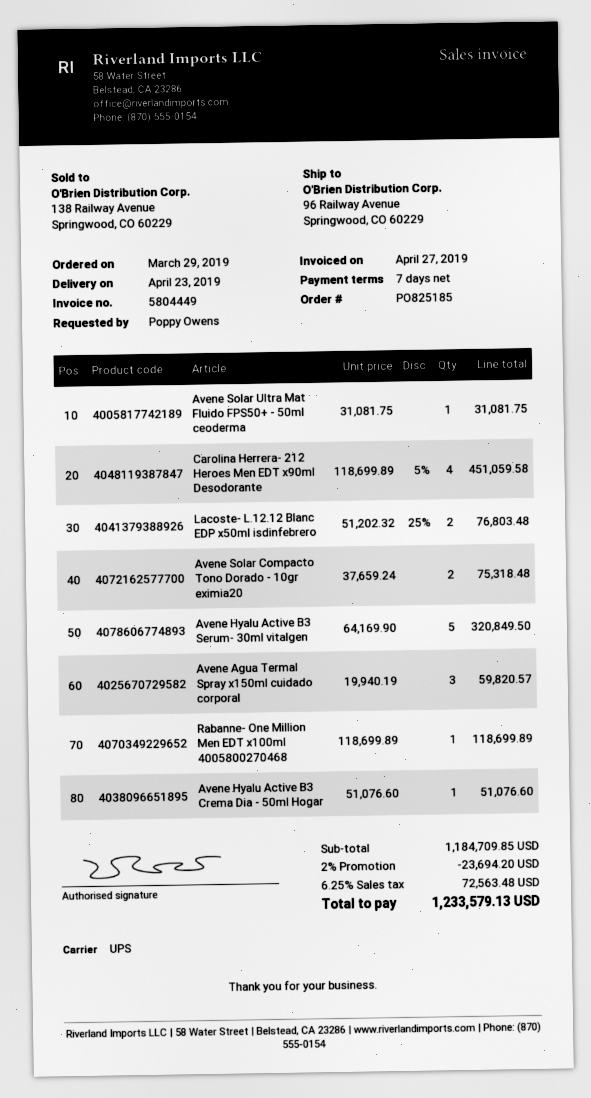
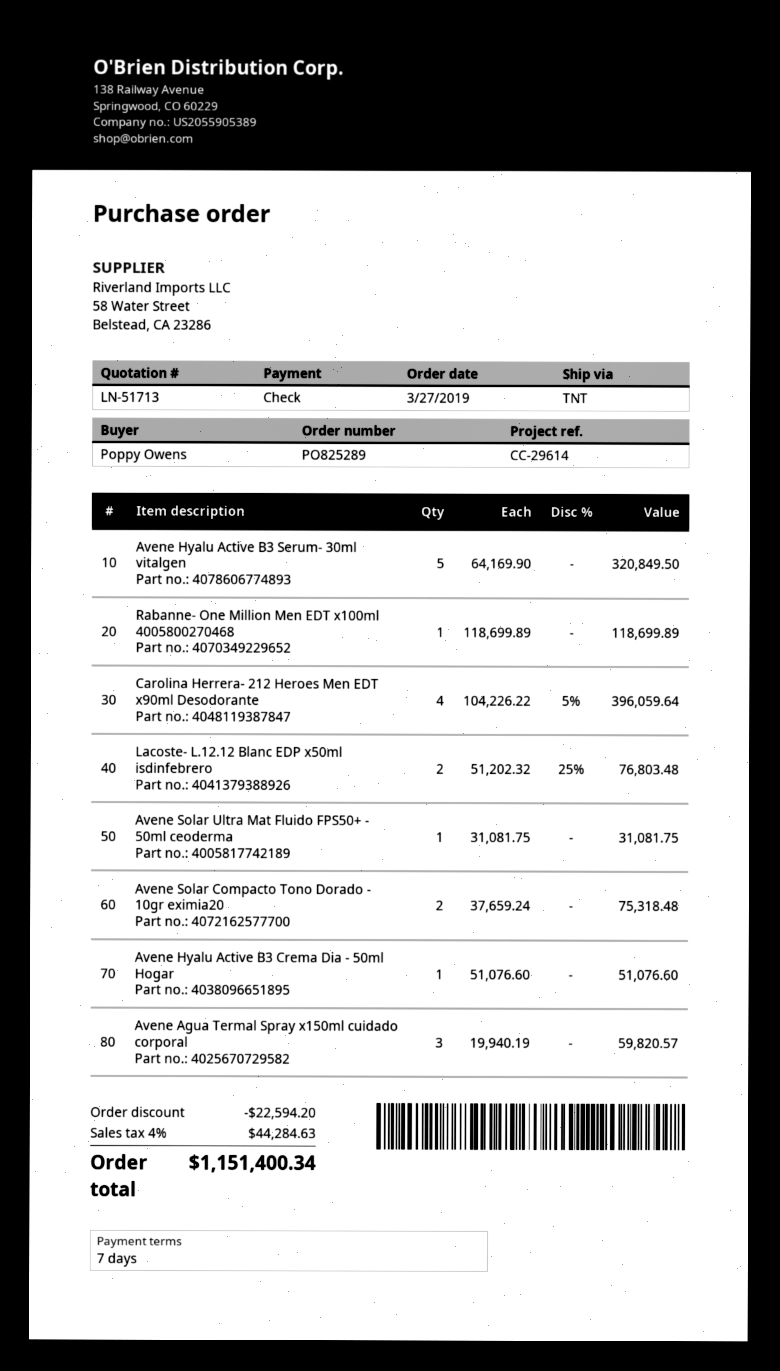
order number: PO825185 -> PO825289
order date: 2019-03-29 -> 2019-03-27
shipping method: UPS -> TNT
Carolina Herrera- 212 Heroes Men EDT x90ml Desodorante: 4 x 118699.89 - 5% = 451059.58 -> 4 x 104226.22 - 5% = 396059.64
discount: 23694.20 -> 22594.20
tax: 6.25% = 72563.48 -> 4% = 44284.63
total: 1233579.13 -> 1151400.34

